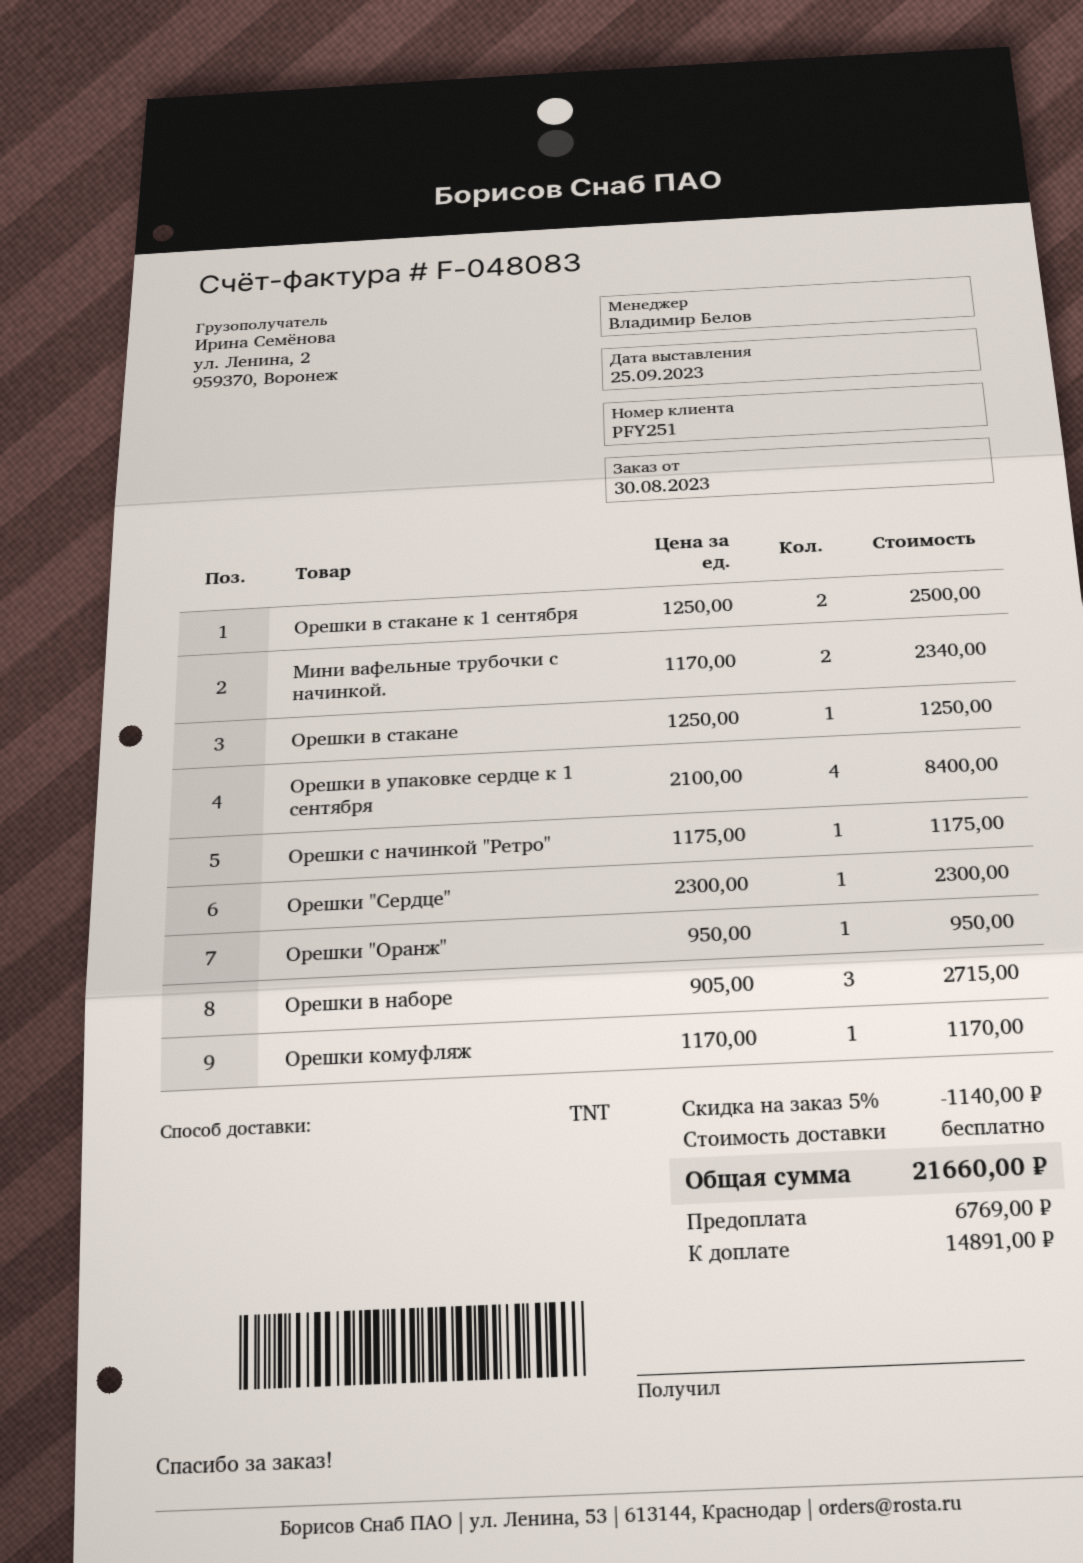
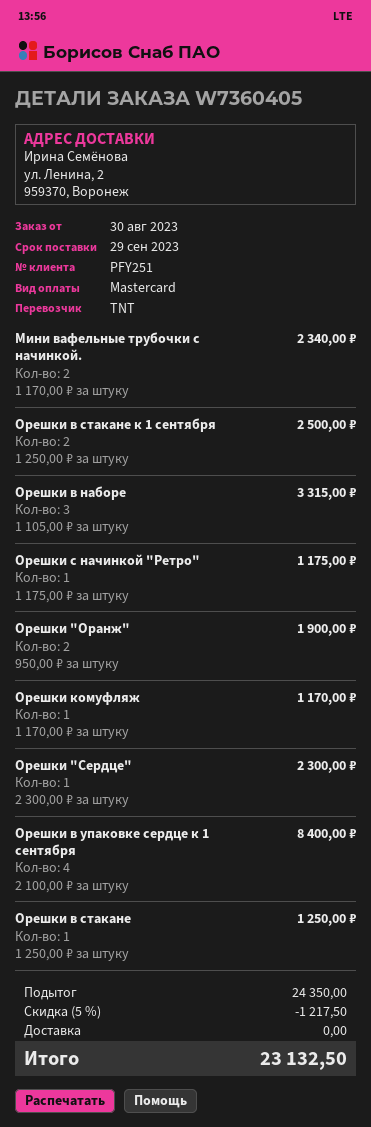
Орешки "Оранж": 1 x 950.00 = 950.00 -> 2 x 950.00 = 1900.00
Орешки в наборе: 3 x 905.00 = 2715.00 -> 3 x 1105.00 = 3315.00
discount: 5% = 1140.00 -> 5% = 1217.50
total: 21660.00 -> 23132.50

